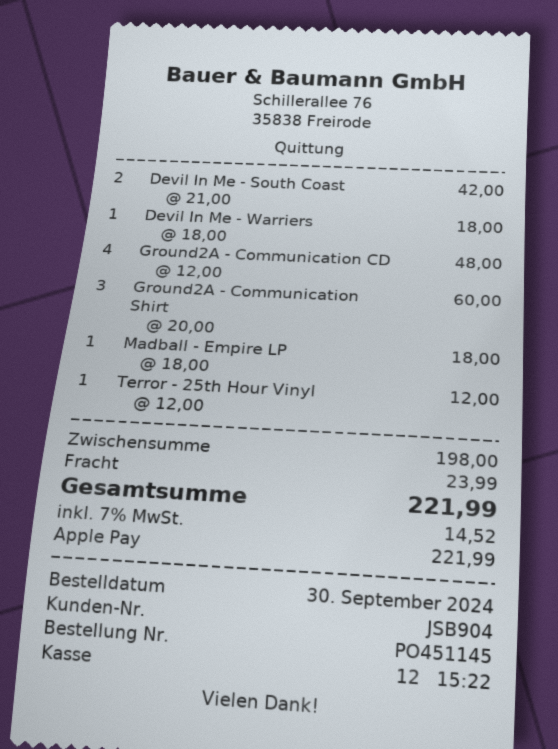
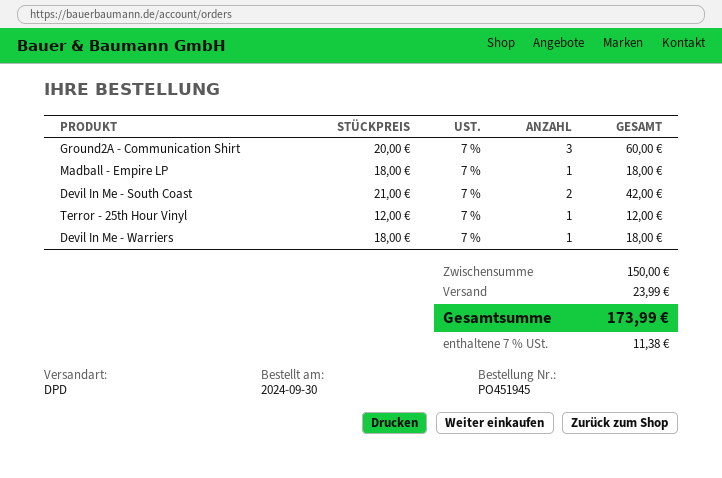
order number: PO451145 -> PO451945
Ground2A - Communication CD: 4 x 12.00 = 48.00 -> none
subtotal: 198.00 -> 150.00
tax: 7% = 14.52 -> 7% = 11.38
total: 221.99 -> 173.99

